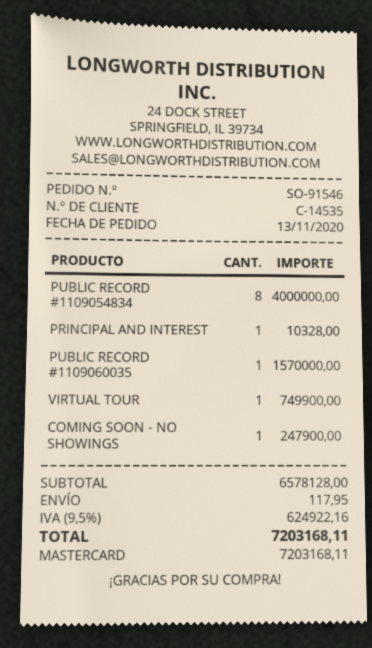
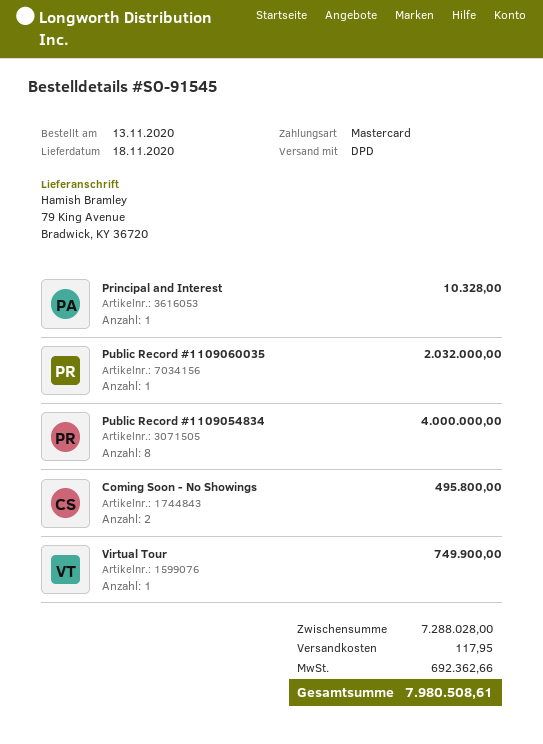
order number: SO-91546 -> SO-91545
PUBLIC RECORD #1109060035: 1 for 1570000.00 -> 1 for 2032000.00
COMING SOON - NO SHOWINGS: 1 for 247900.00 -> 2 for 495800.00
subtotal: 6578128.00 -> 7288028.00
tax: 624922.16 -> 692362.66
total: 7203168.11 -> 7980508.61

